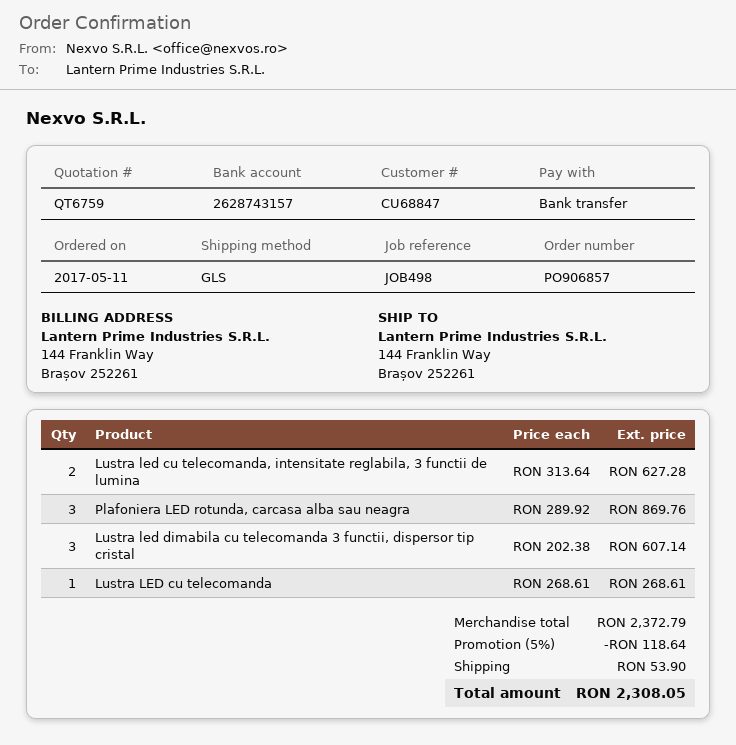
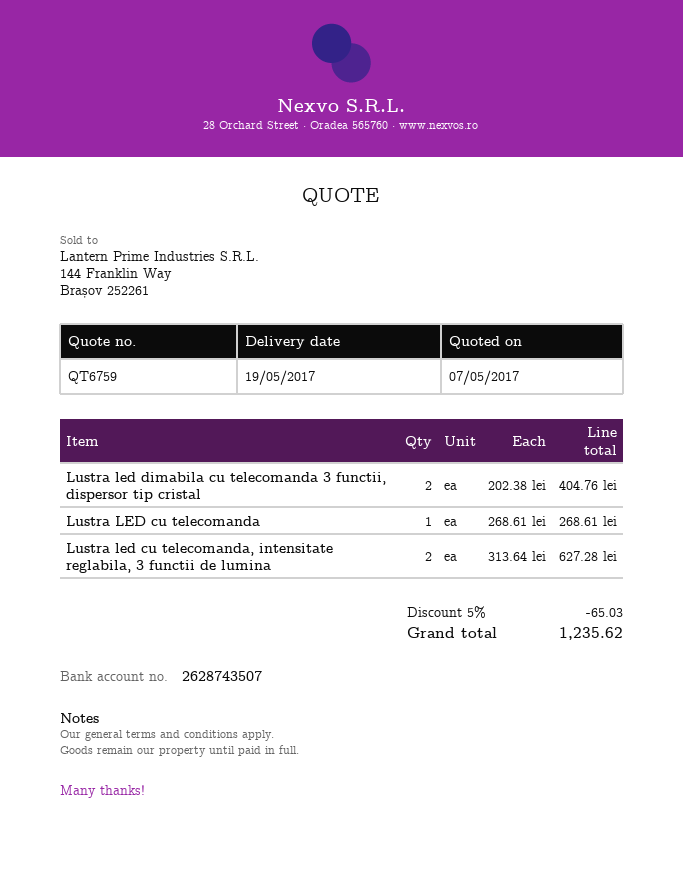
bank account: 2628743157 -> 2628743507
Plafoniera LED rotunda, carcasa alba sau neagra: 3 x 289.92 = 869.76 -> none
Lustra led dimabila cu telecomanda 3 functii, dispersor tip cristal: 3 x 202.38 = 607.14 -> 2 x 202.38 = 404.76
discount: 5% = 118.64 -> 5% = 65.03
shipping: 53.90 -> none
total: 2308.05 -> 1235.62

